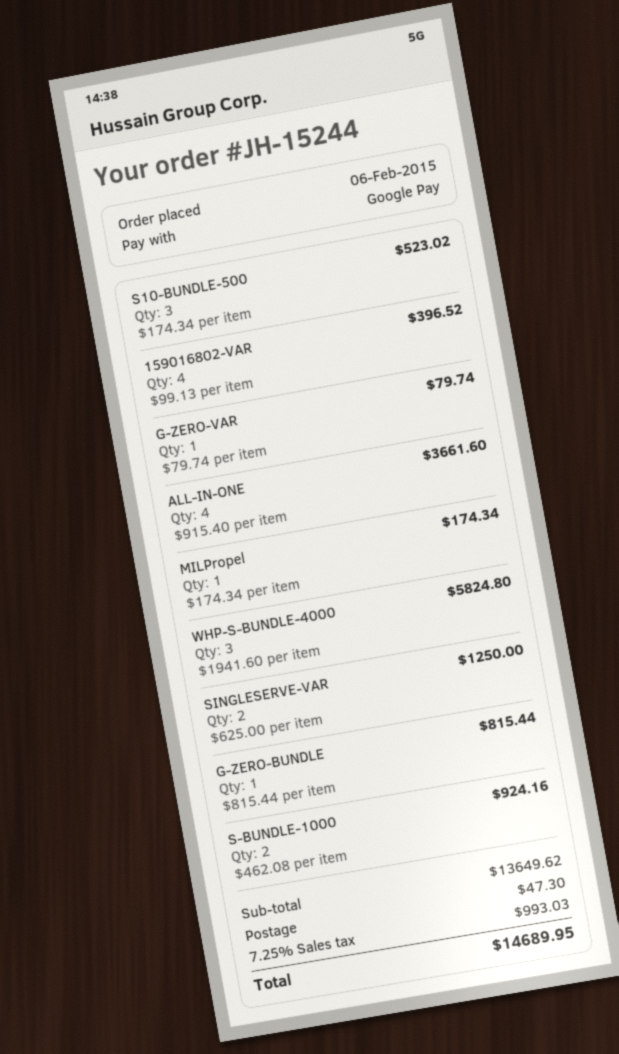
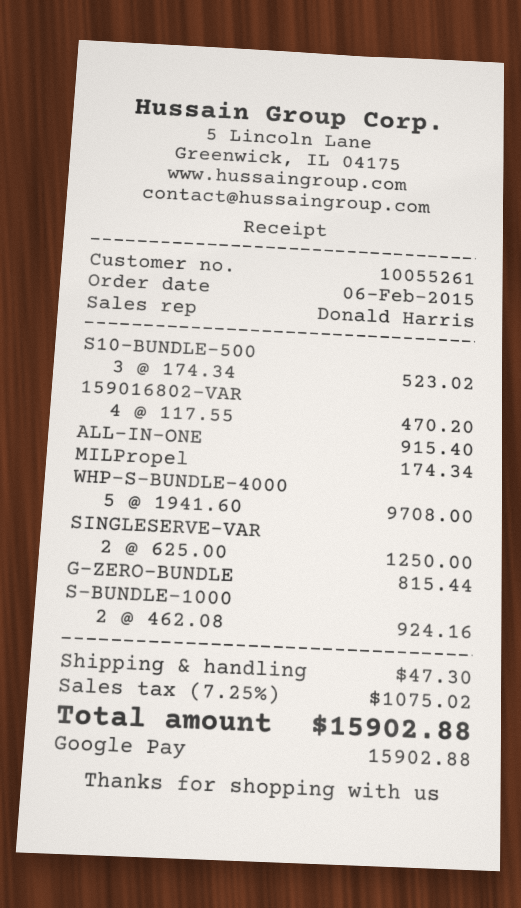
159016802-VAR: 4 x 99.13 = 396.52 -> 4 x 117.55 = 470.20
G-ZERO-VAR: 1 x 79.74 = 79.74 -> none
ALL-IN-ONE: 4 x 915.40 = 3661.60 -> 1 x 915.40 = 915.40
WHP-S-BUNDLE-4000: 3 x 1941.60 = 5824.80 -> 5 x 1941.60 = 9708.00
tax: 7.25% = 993.03 -> 7.25% = 1075.02
total: 14689.95 -> 15902.88

